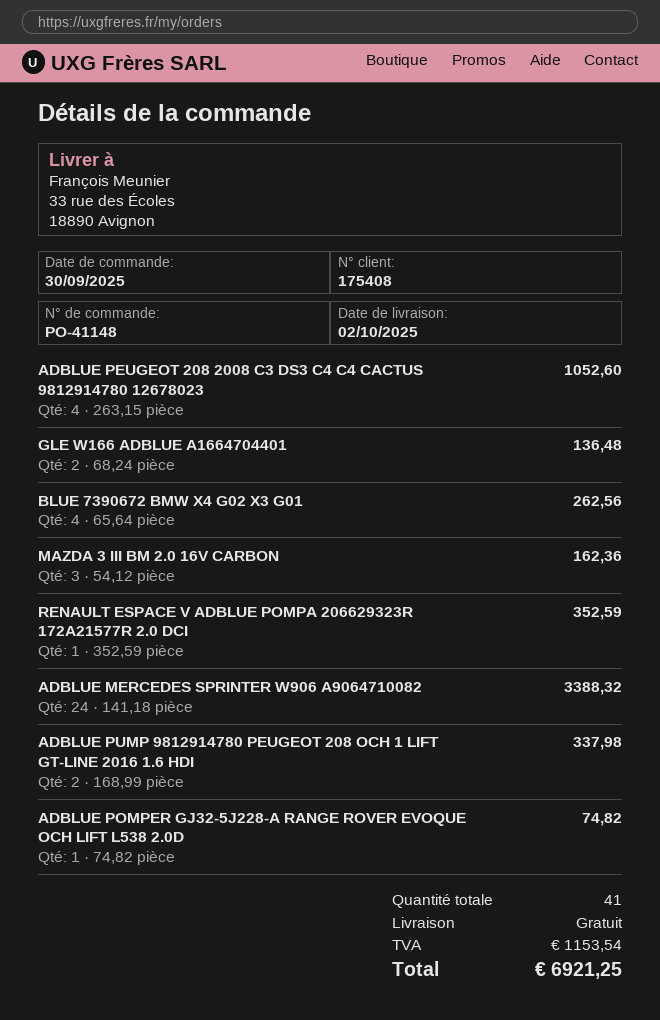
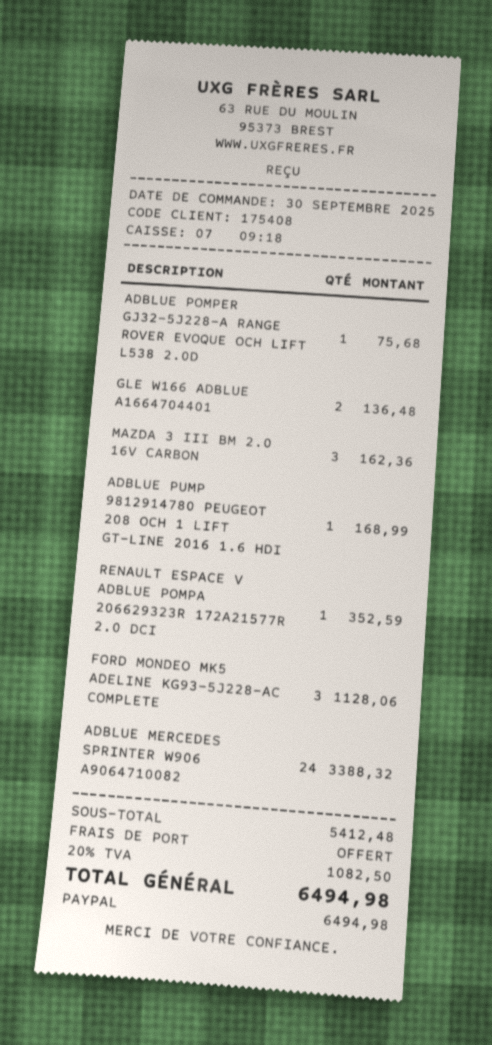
ADBLUE PEUGEOT 208 2008 C3 DS3 C4 C4 CACTUS 9812914780 12678023: 4 for 1052.60 -> none
BLUE 7390672 BMW X4 G02 X3 G01: 4 for 262.56 -> none
ADBLUE PUMP 9812914780 PEUGEOT 208 OCH 1 LIFT GT-LINE 2016 1.6 HDI: 2 for 337.98 -> 1 for 168.99
ADBLUE POMPER GJ32-5J228-A RANGE ROVER EVOQUE OCH LIFT L538 2.0D: 1 for 74.82 -> 1 for 75.68
FORD MONDEO MK5 ADELINE KG93-5J228-AC COMPLETE: none -> 3 for 1128.06
tax: 1153.54 -> 1082.50
total: 6921.25 -> 6494.98

